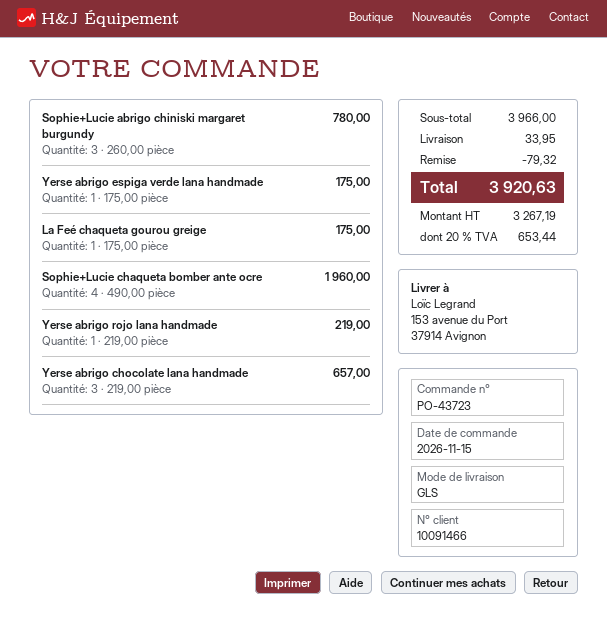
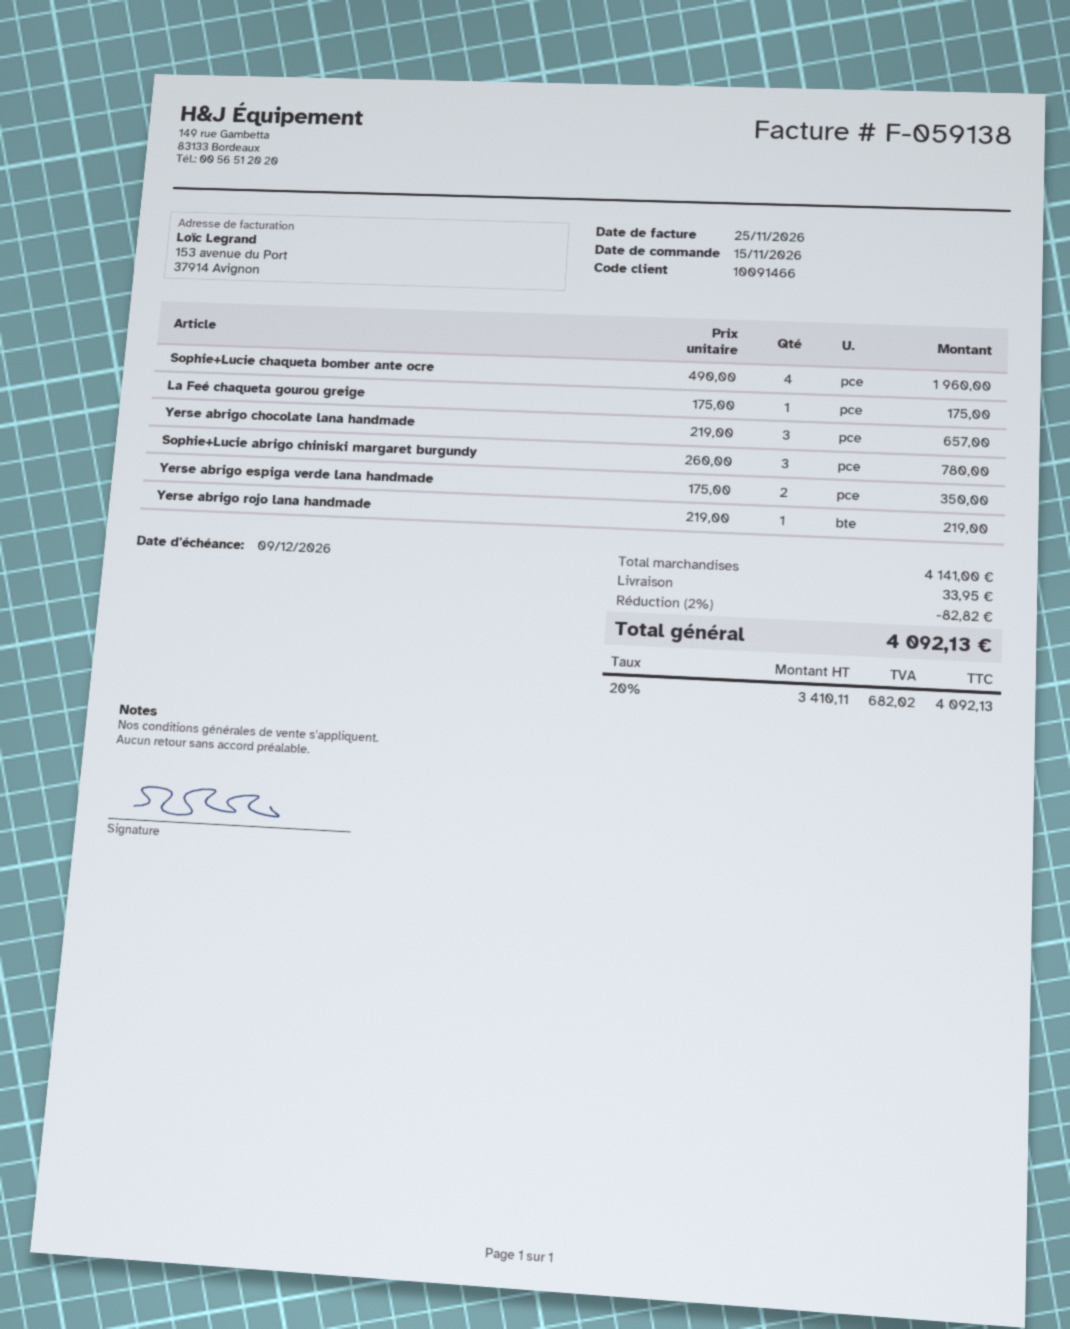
Yerse abrigo espiga verde lana handmade: 1 x 175.00 = 175.00 -> 2 x 175.00 = 350.00
subtotal: 3966.00 -> 4141.00
discount: 79.32 -> 82.82
net: 3267.19 -> 3410.11
tax: 20% = 653.44 -> 20% = 682.02
total: 3920.63 -> 4092.13

